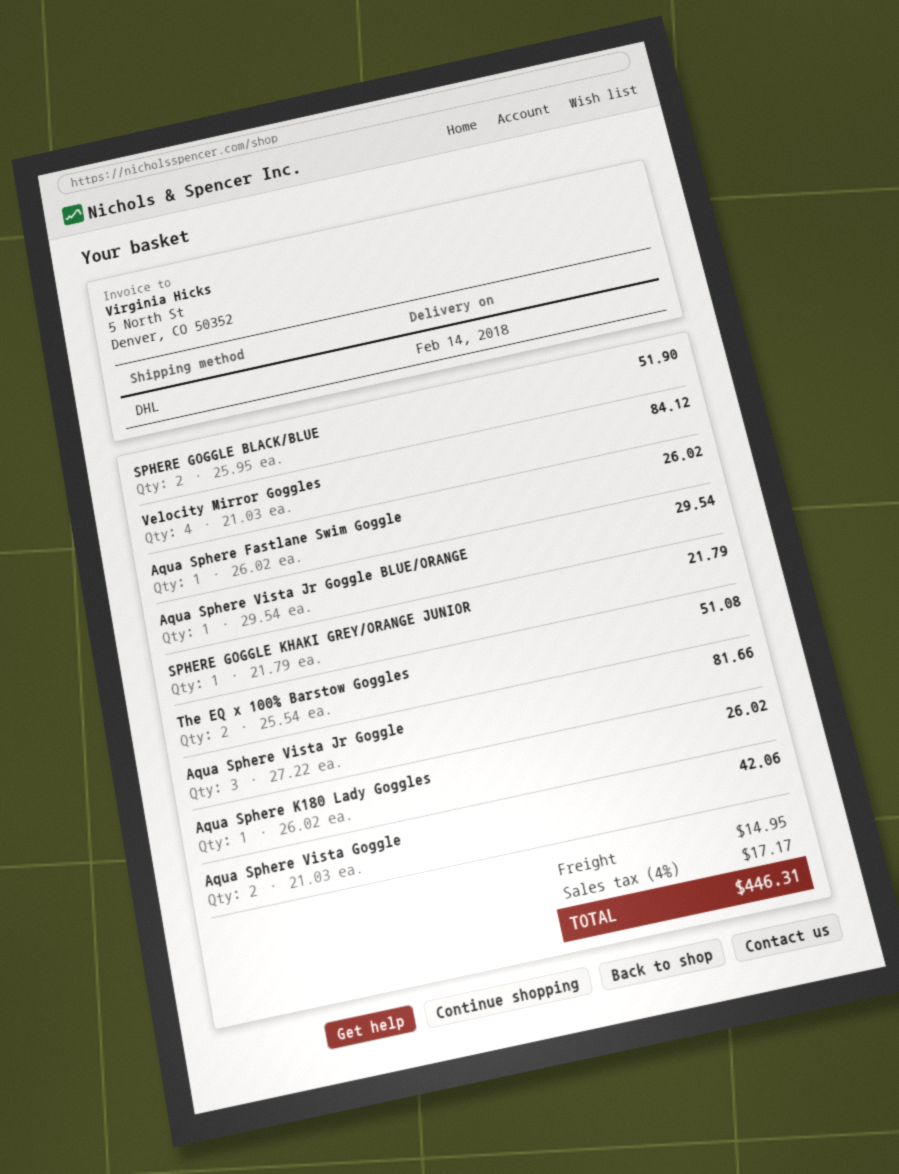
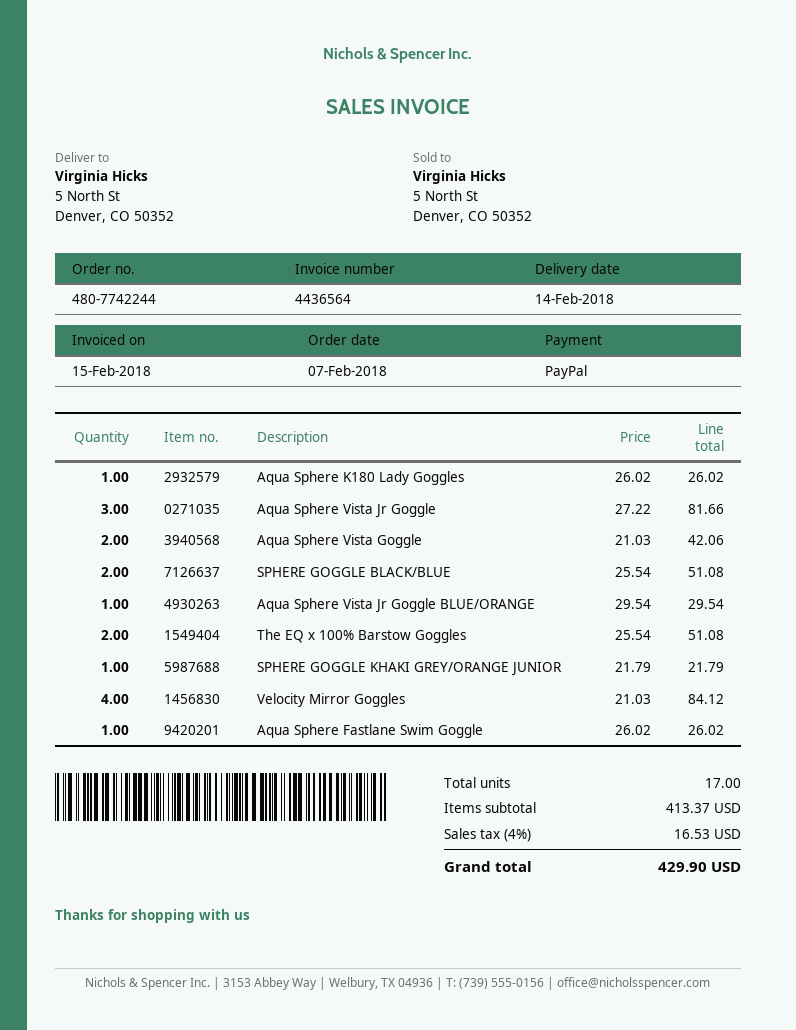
SPHERE GOGGLE BLACK/BLUE: 2 x 25.95 = 51.90 -> 2 x 25.54 = 51.08
shipping: 14.95 -> none
tax: 4% = 17.17 -> 4% = 16.53
total: 446.31 -> 429.90

